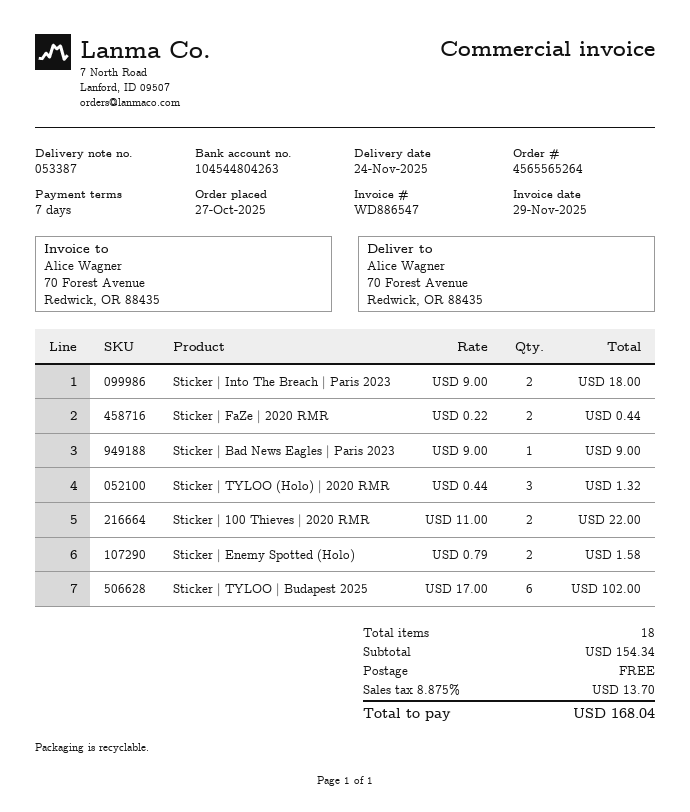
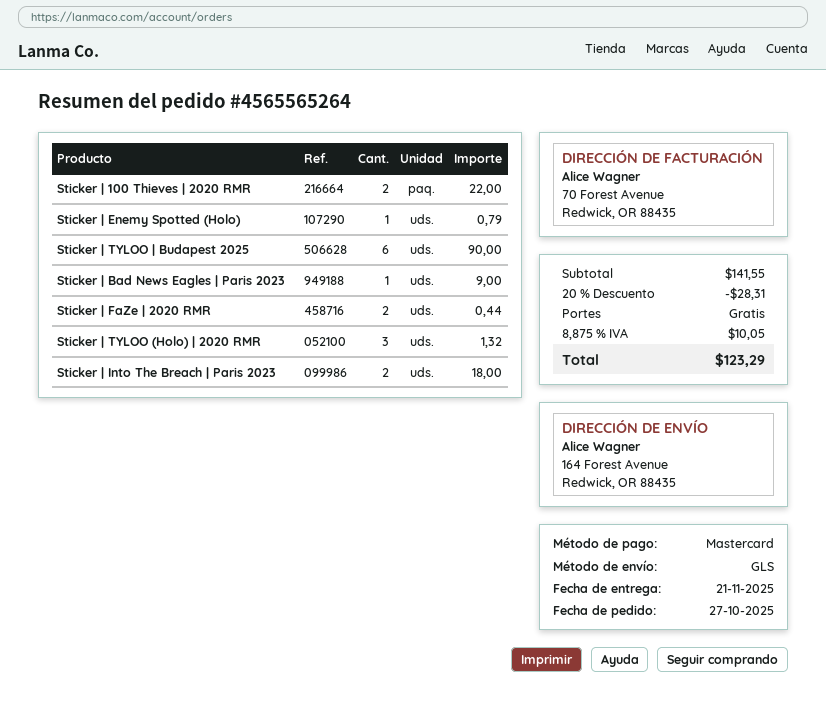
delivery date: 2025-11-24 -> 2025-11-21
ship to: 70 Forest Avenue, Redwick, OR 88435 -> 164 Forest Avenue, Redwick, OR 88435
Sticker | Enemy Spotted (Holo): 2 for 1.58 -> 1 for 0.79
Sticker | TYLOO | Budapest 2025: 6 for 102.00 -> 6 for 90.00
subtotal: 154.34 -> 141.55
discount: none -> 20% = 28.31
tax: 8.875% = 13.70 -> 8.875% = 10.05
total: 168.04 -> 123.29

